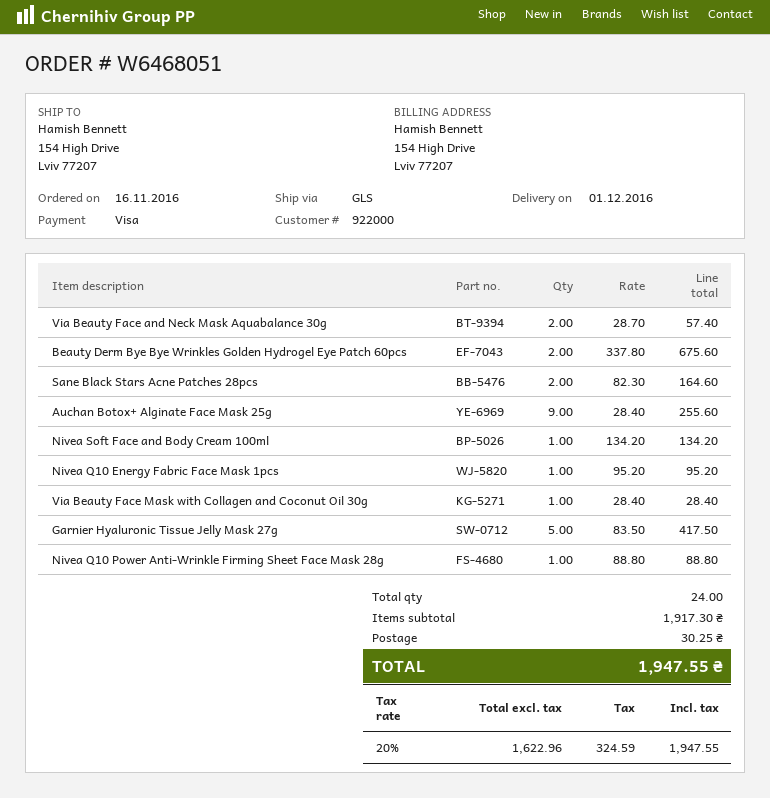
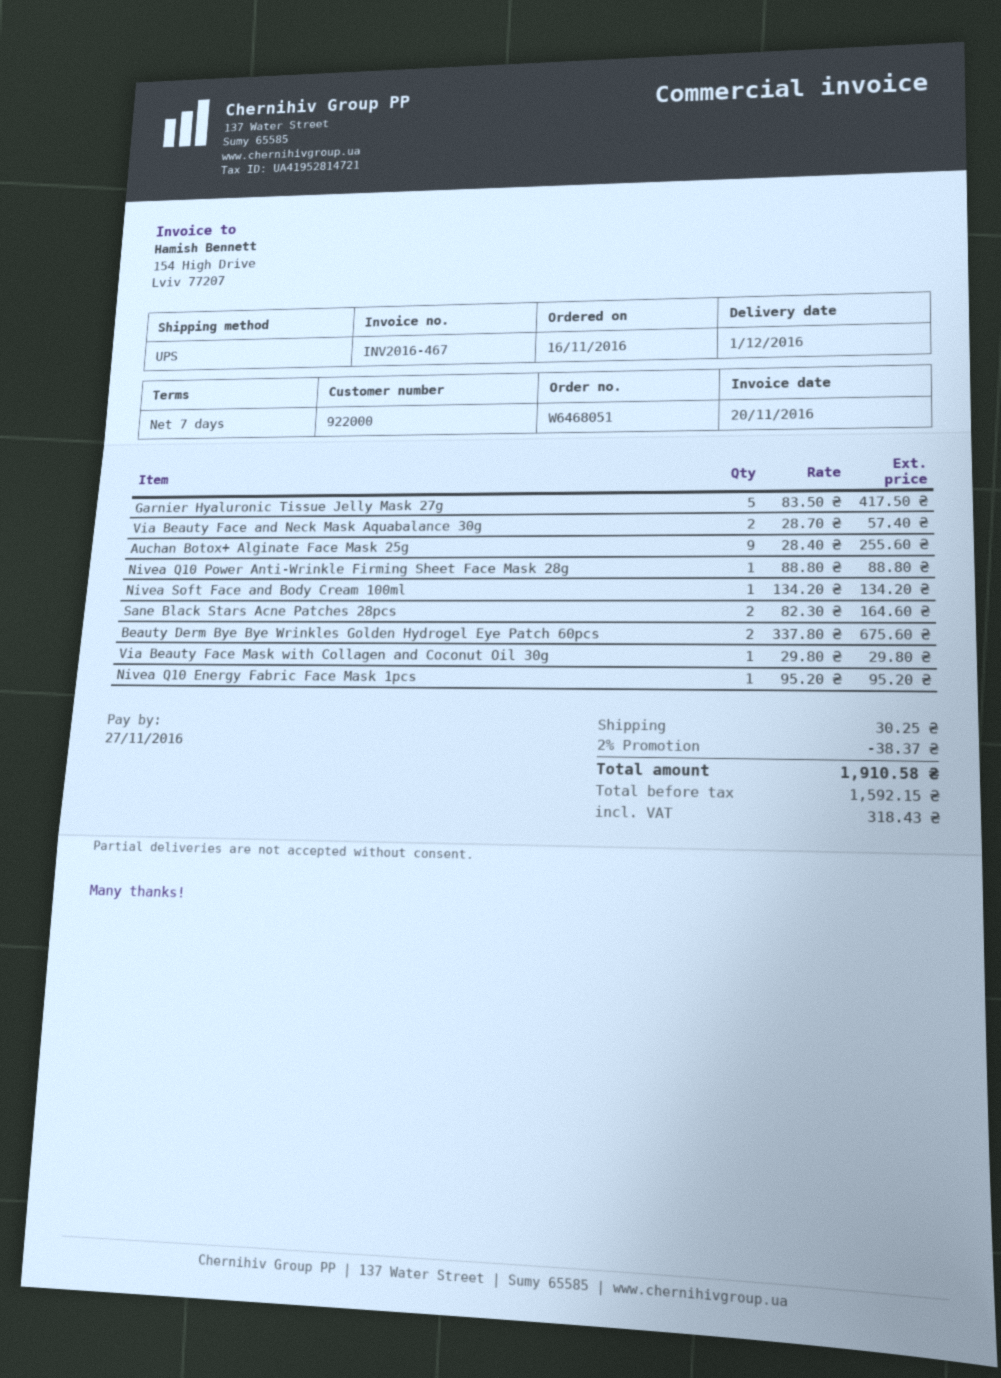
shipping method: GLS -> UPS
Via Beauty Face Mask with Collagen and Coconut Oil 30g: 1 x 28.40 = 28.40 -> 1 x 29.80 = 29.80
discount: none -> 2% = 38.37
net: 1622.96 -> 1592.15
tax: 324.59 -> 318.43
total: 1947.55 -> 1910.58

